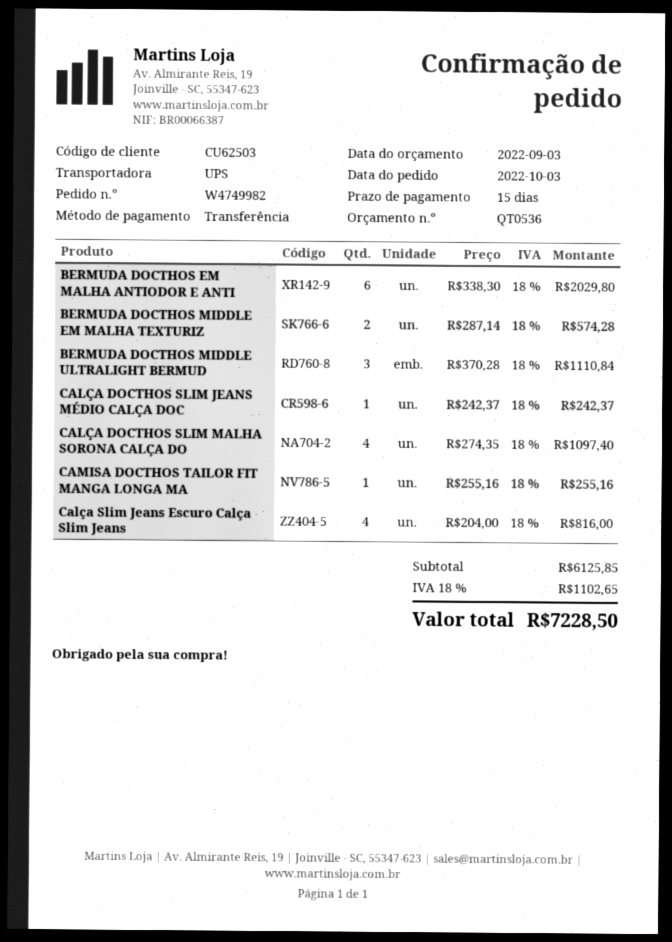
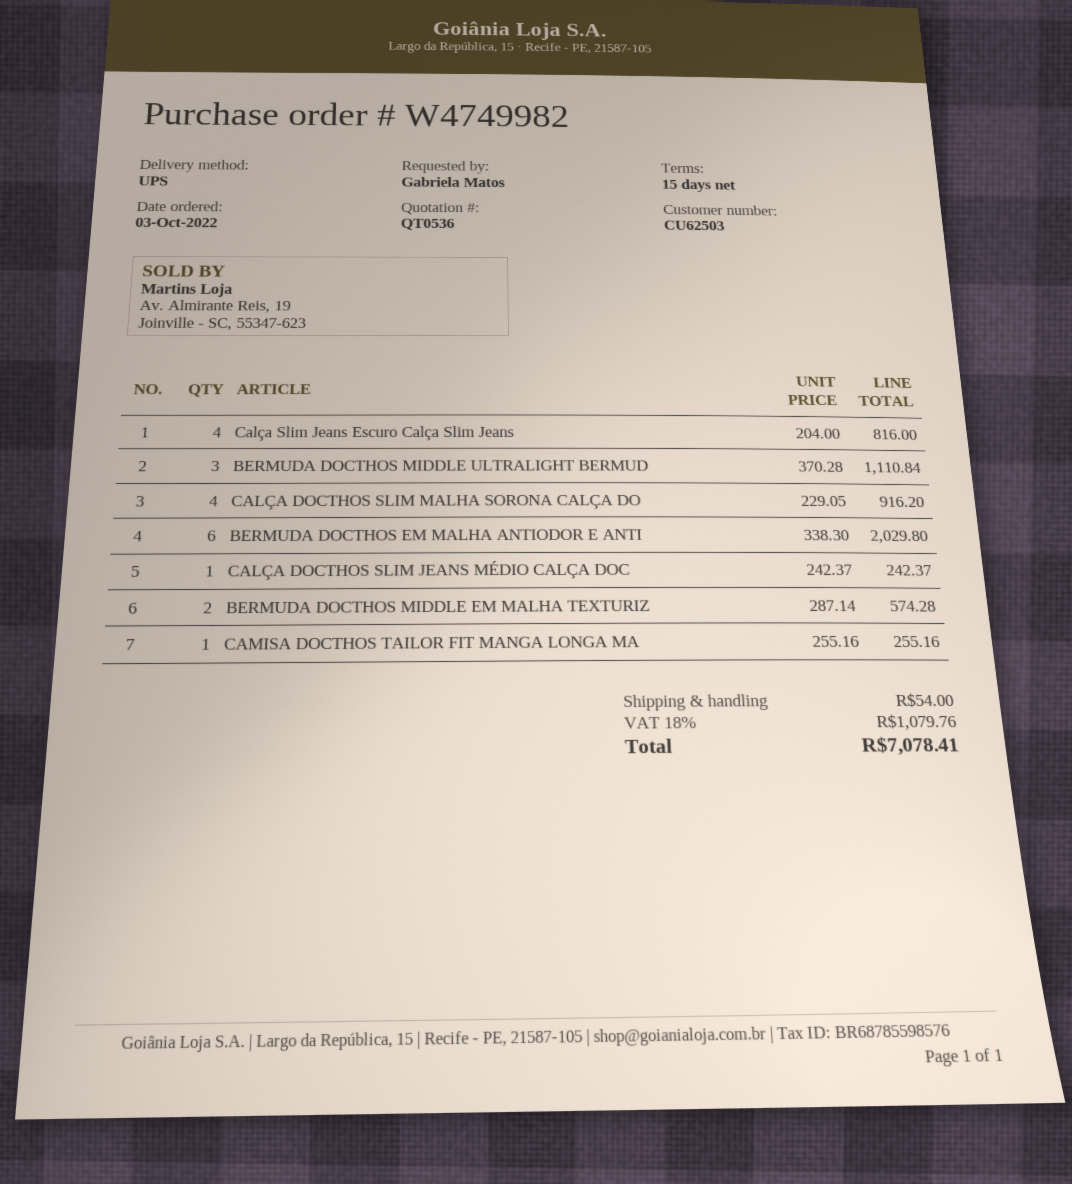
CALÇA DOCTHOS SLIM MALHA SORONA CALÇA DO: 4 x 274.35 = 1097.40 -> 4 x 229.05 = 916.20
shipping: none -> 54.00
tax: 18% = 1102.65 -> 18% = 1079.76
total: 7228.50 -> 7078.41

